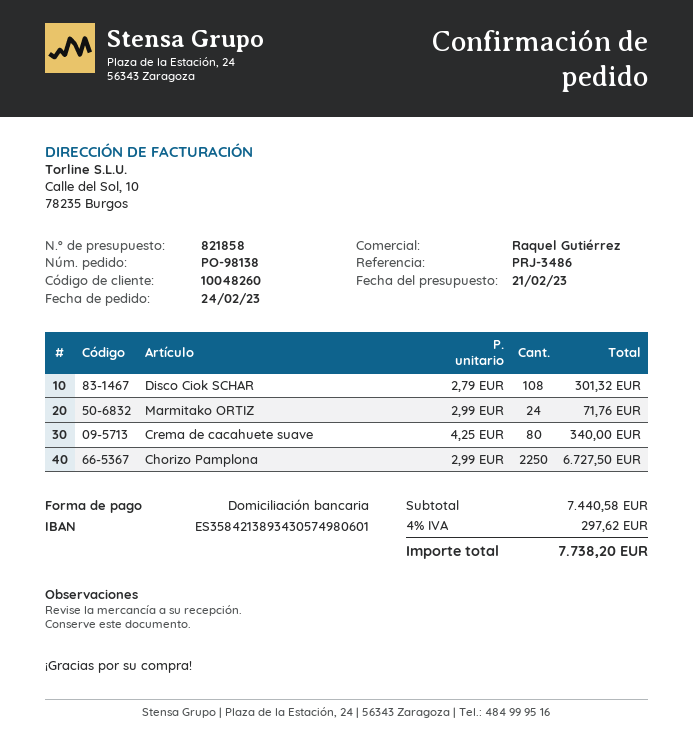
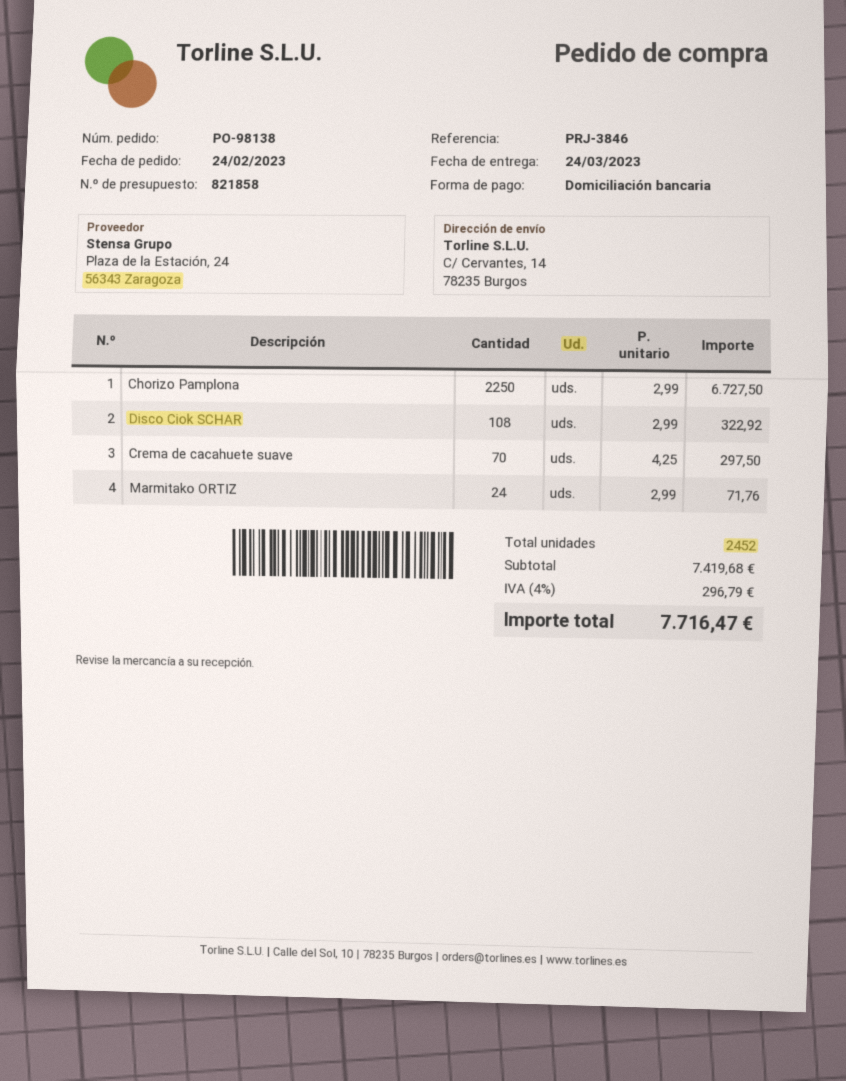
reference: PRJ-3486 -> PRJ-3846
Disco Ciok SCHAR: 108 x 2.79 = 301.32 -> 108 x 2.99 = 322.92
Crema de cacahuete suave: 80 x 4.25 = 340.00 -> 70 x 4.25 = 297.50
subtotal: 7440.58 -> 7419.68
tax: 4% = 297.62 -> 4% = 296.79
total: 7738.20 -> 7716.47

